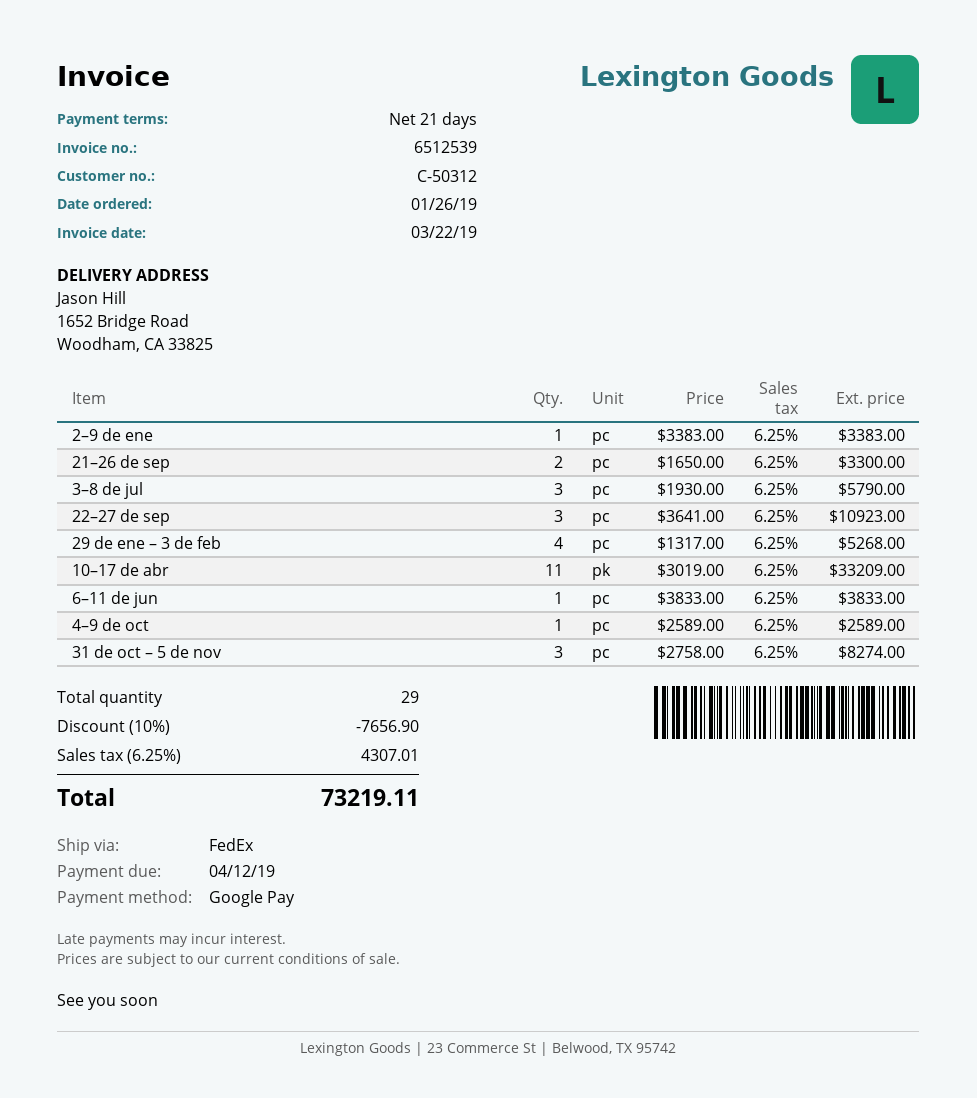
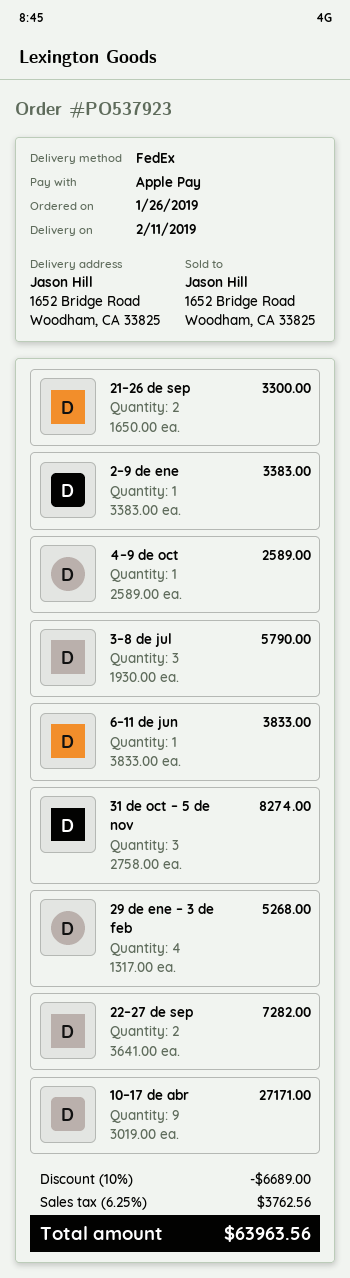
payment method: Google Pay -> Apple Pay
22–27 de sep: 3 x 3641.00 = 10923.00 -> 2 x 3641.00 = 7282.00
10–17 de abr: 11 x 3019.00 = 33209.00 -> 9 x 3019.00 = 27171.00
discount: 10% = 7656.90 -> 10% = 6689.00
tax: 6.25% = 4307.01 -> 6.25% = 3762.56
total: 73219.11 -> 63963.56

